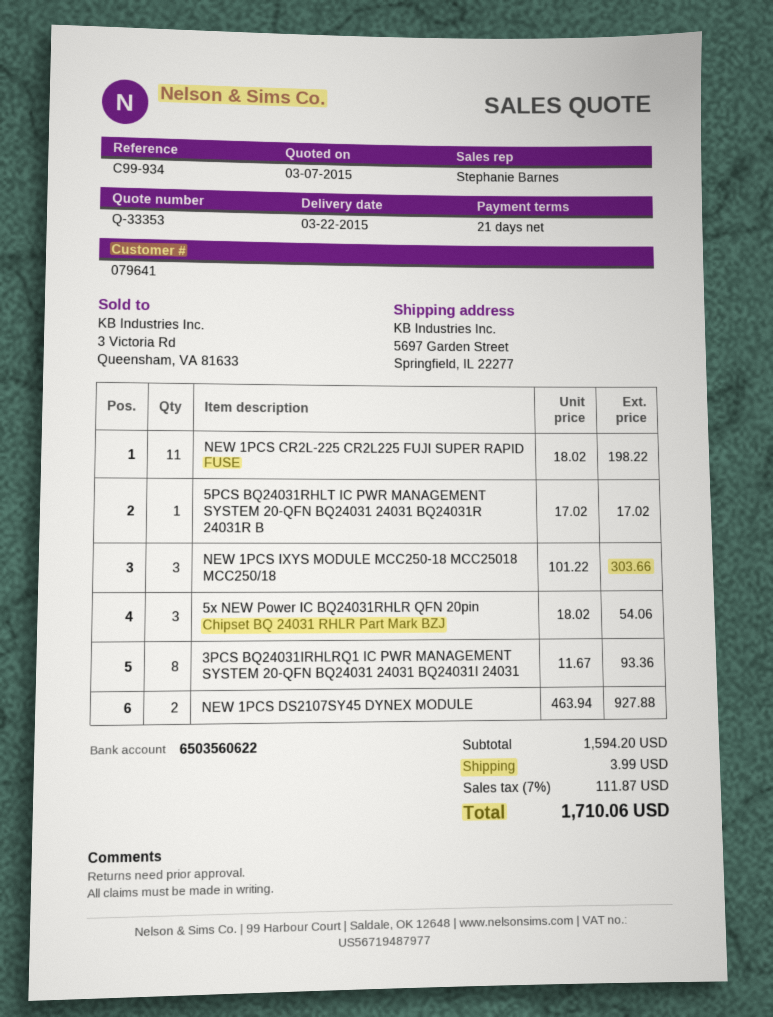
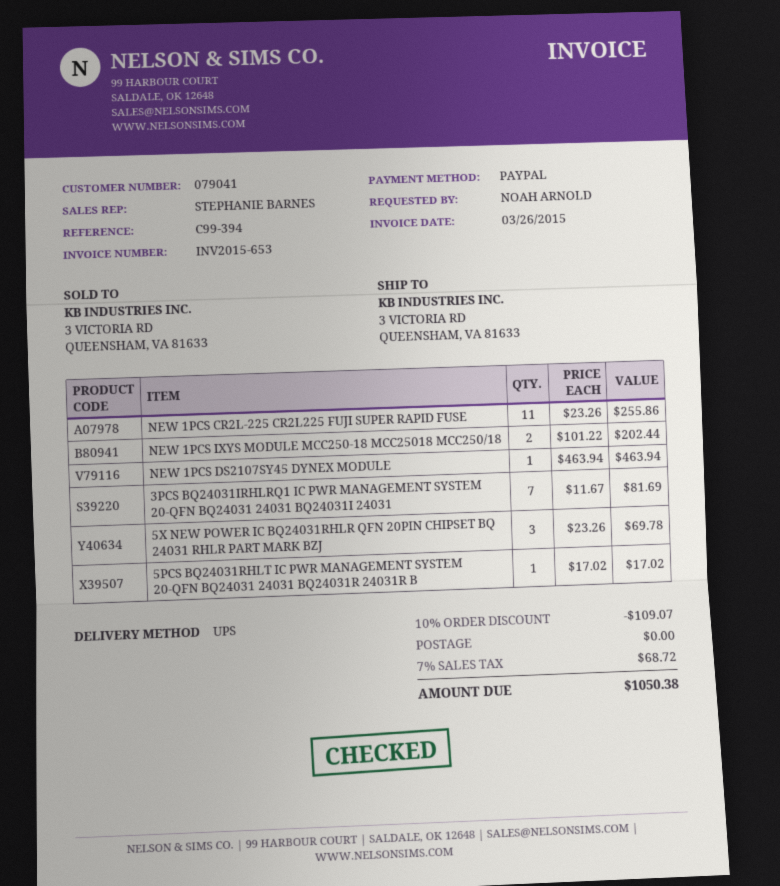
customer number: 079641 -> 079041
reference: C99-934 -> C99-394
ship to: 5697 Garden Street, Springfield, IL 22277 -> 3 VICTORIA RD, QUEENSHAM, VA 81633
NEW 1PCS CR2L-225 CR2L225 FUJI SUPER RAPID FUSE: 11 x 18.02 = 198.22 -> 11 x 23.26 = 255.86
NEW 1PCS IXYS MODULE MCC250-18 MCC25018 MCC250/18: 3 x 101.22 = 303.66 -> 2 x 101.22 = 202.44
5x NEW Power IC BQ24031RHLR QFN 20pin Chipset BQ 24031 RHLR Part Mark BZJ: 3 x 18.02 = 54.06 -> 3 x 23.26 = 69.78
3PCS BQ24031IRHLRQ1 IC PWR MANAGEMENT SYSTEM 20-QFN BQ24031 24031 BQ24031I 24031: 8 x 11.67 = 93.36 -> 7 x 11.67 = 81.69
NEW 1PCS DS2107SY45 DYNEX MODULE: 2 x 463.94 = 927.88 -> 1 x 463.94 = 463.94
discount: none -> 10% = 109.07
shipping: 3.99 -> 0.00
tax: 7% = 111.87 -> 7% = 68.72
total: 1710.06 -> 1050.38

